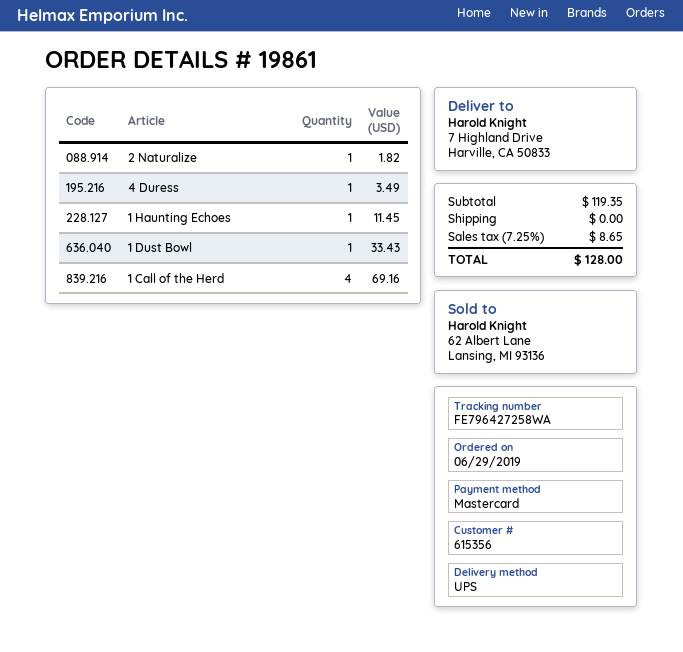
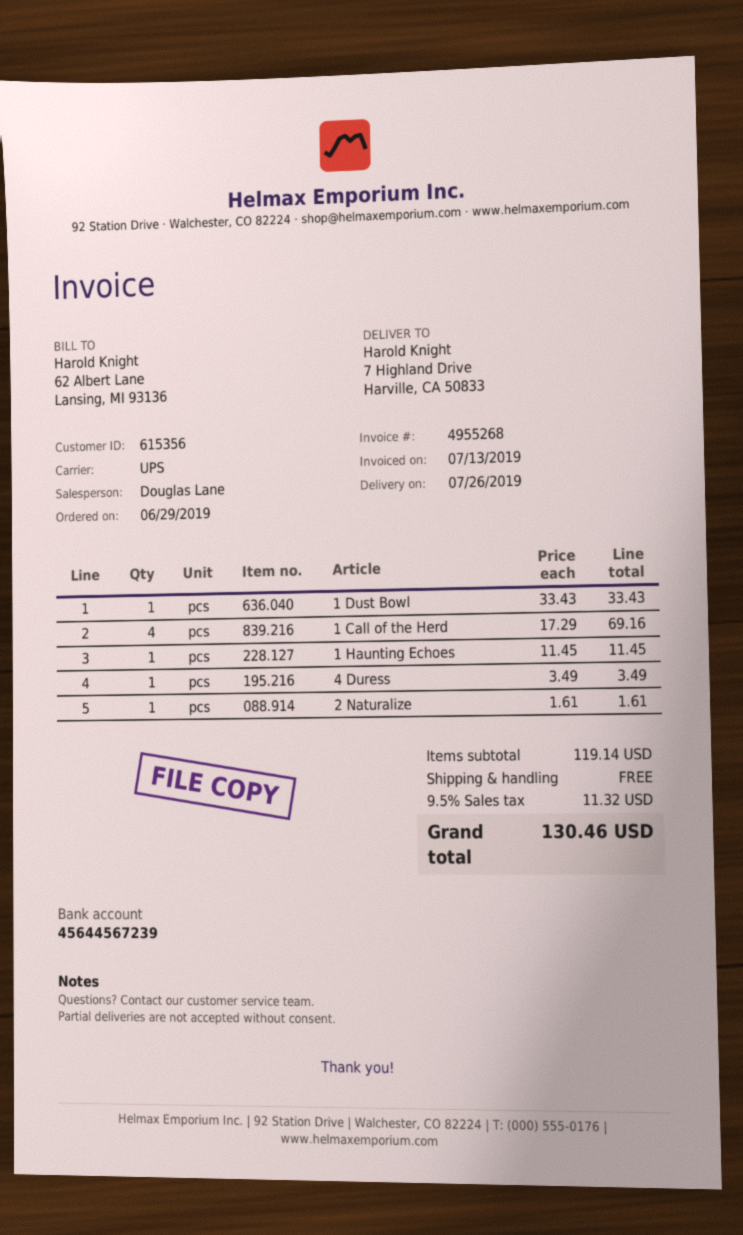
2 Naturalize: 1 for 1.82 -> 1 for 1.61
subtotal: 119.35 -> 119.14
tax: 7.25% = 8.65 -> 9.5% = 11.32
total: 128.00 -> 130.46

